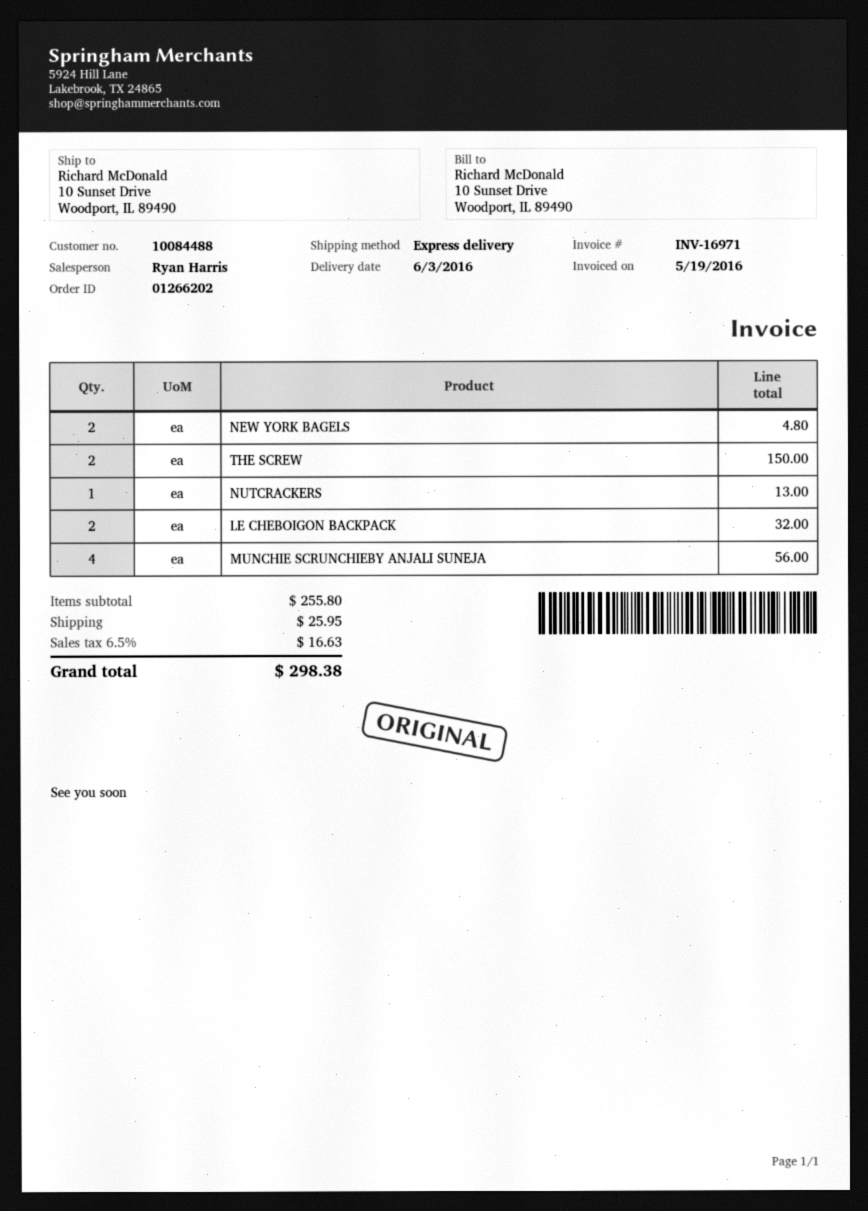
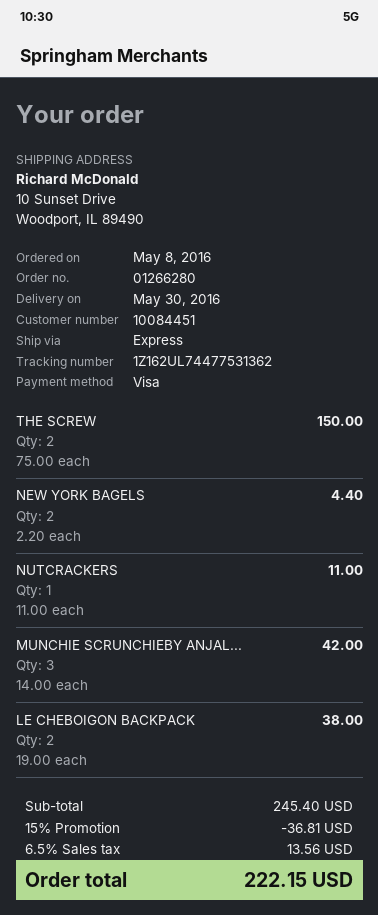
order number: 01266202 -> 01266280
delivery date: 2016-06-03 -> 2016-05-30
customer number: 10084488 -> 10084451
NEW YORK BAGELS: 2 for 4.80 -> 2 for 4.40
NUTCRACKERS: 1 for 13.00 -> 1 for 11.00
LE CHEBOIGON BACKPACK: 2 for 32.00 -> 2 for 38.00
MUNCHIE SCRUNCHIEBY ANJALI SUNEJA: 4 for 56.00 -> 3 for 42.00
subtotal: 255.80 -> 245.40
discount: none -> 15% = 36.81
shipping: 25.95 -> none
tax: 6.5% = 16.63 -> 6.5% = 13.56
total: 298.38 -> 222.15

